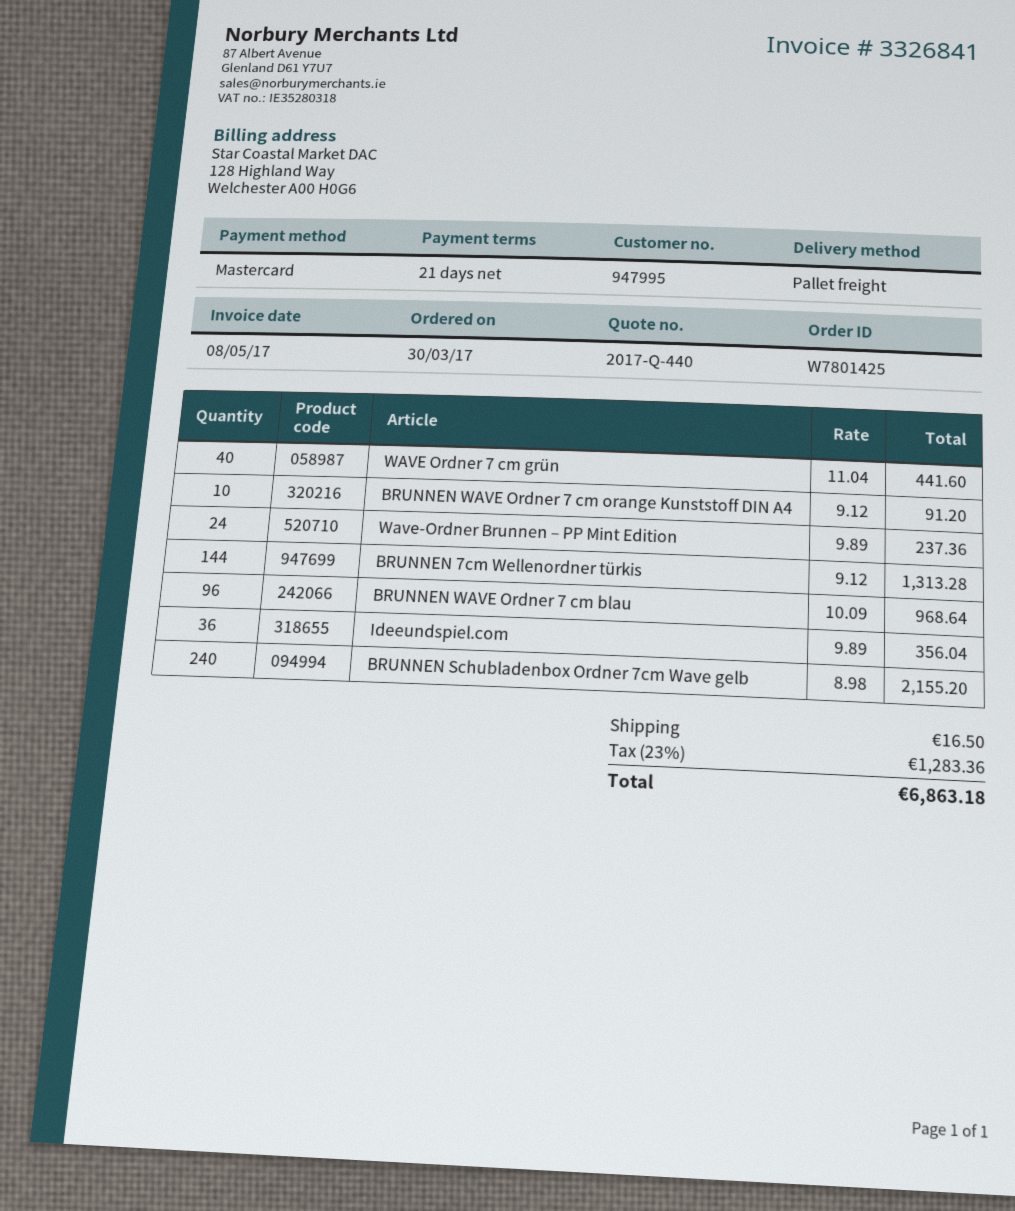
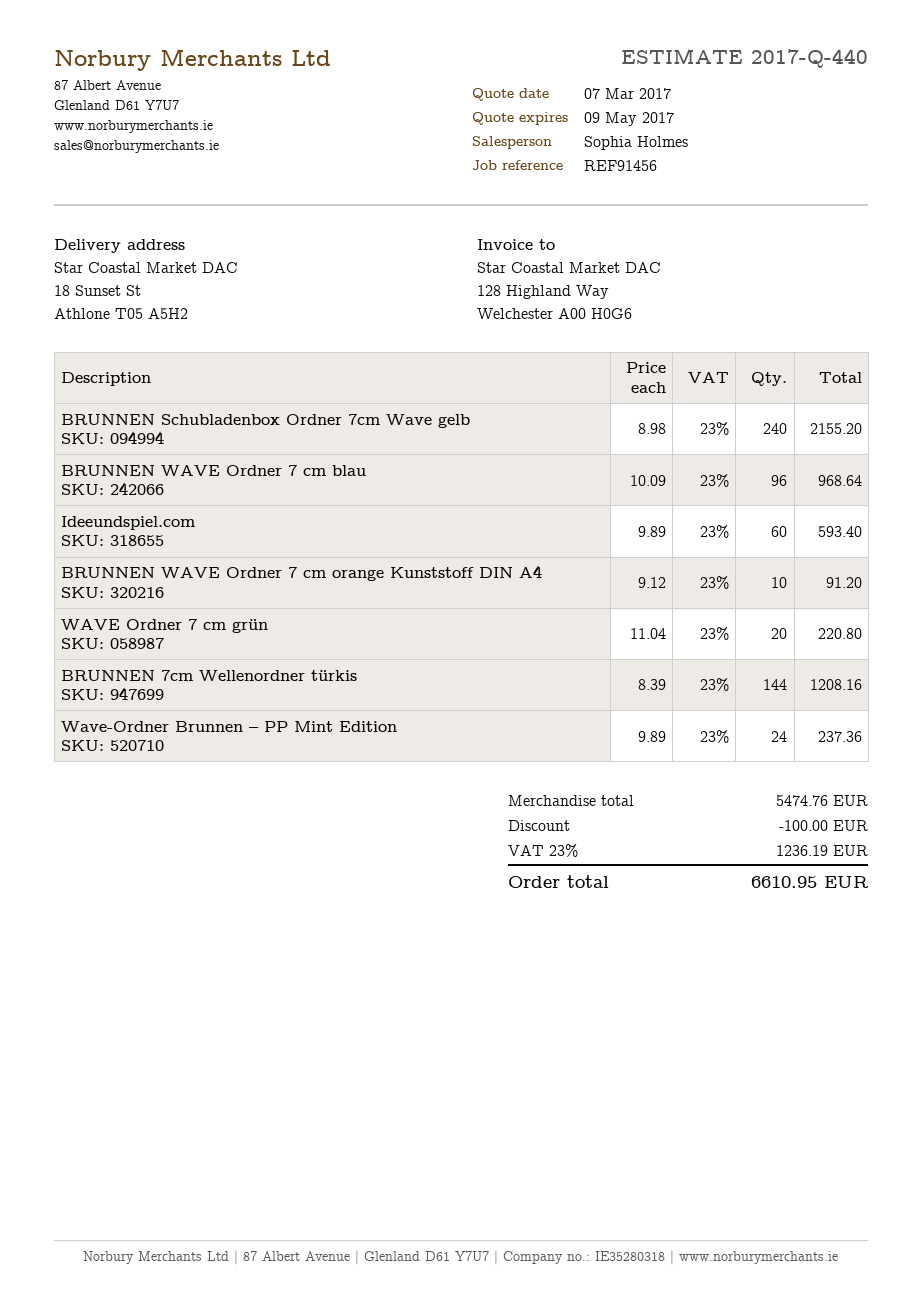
WAVE Ordner 7 cm grün: 40 x 11.04 = 441.60 -> 20 x 11.04 = 220.80
BRUNNEN 7cm Wellenordner türkis: 144 x 9.12 = 1313.28 -> 144 x 8.39 = 1208.16
Ideeundspiel.com: 36 x 9.89 = 356.04 -> 60 x 9.89 = 593.40
discount: none -> 100.00
shipping: 16.50 -> none
tax: 23% = 1283.36 -> 23% = 1236.19
total: 6863.18 -> 6610.95

